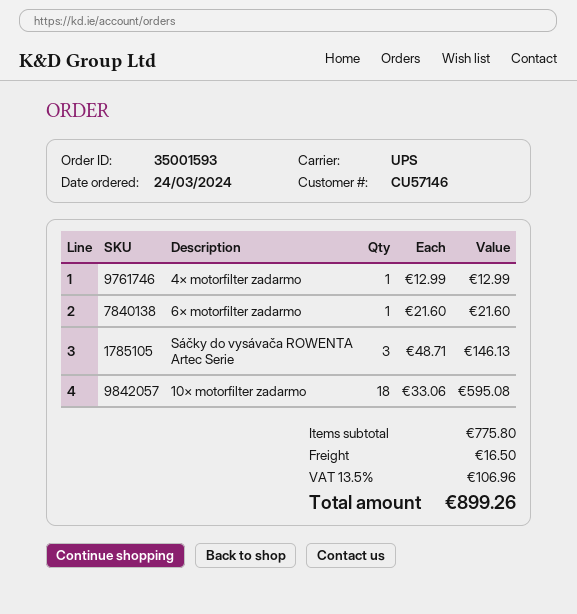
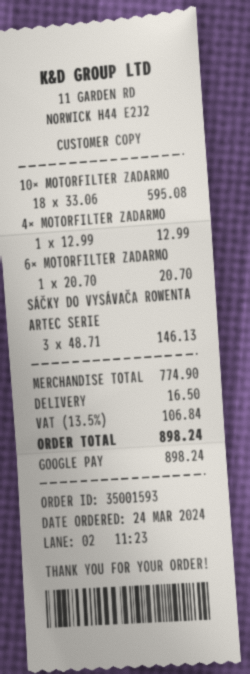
6× motorfilter zadarmo: 1 x 21.60 = 21.60 -> 1 x 20.70 = 20.70
subtotal: 775.80 -> 774.90
tax: 13.5% = 106.96 -> 13.5% = 106.84
total: 899.26 -> 898.24

